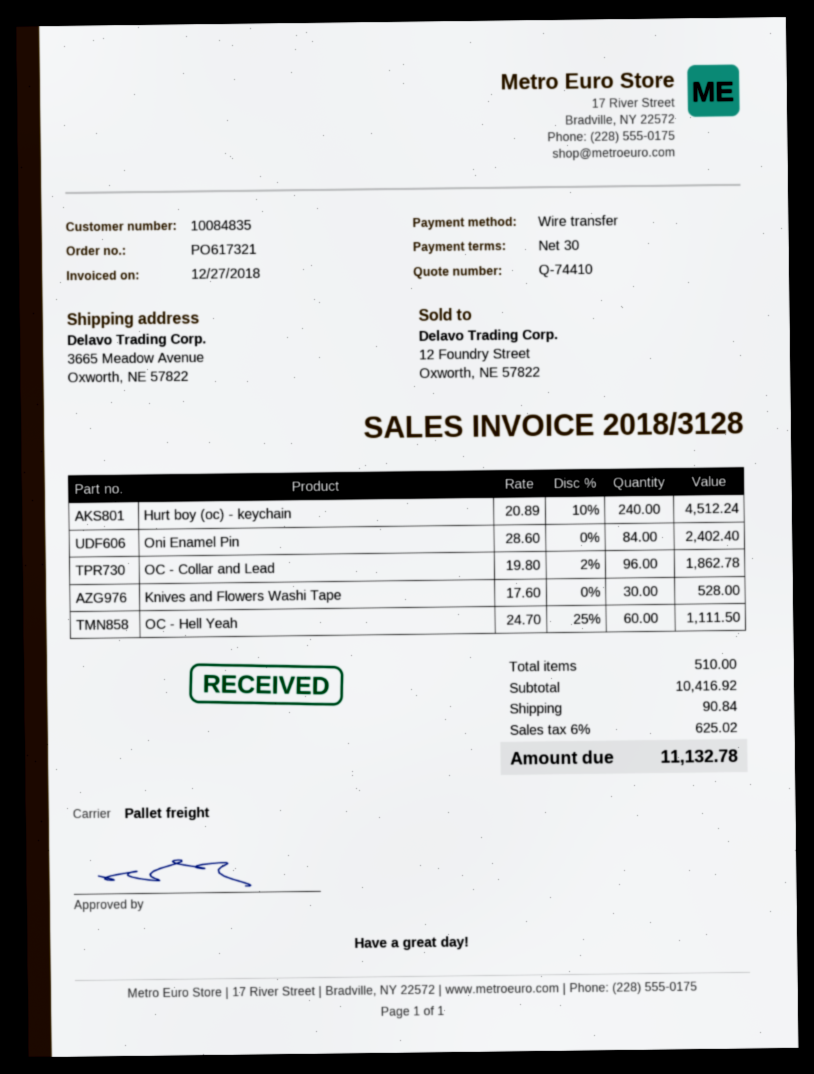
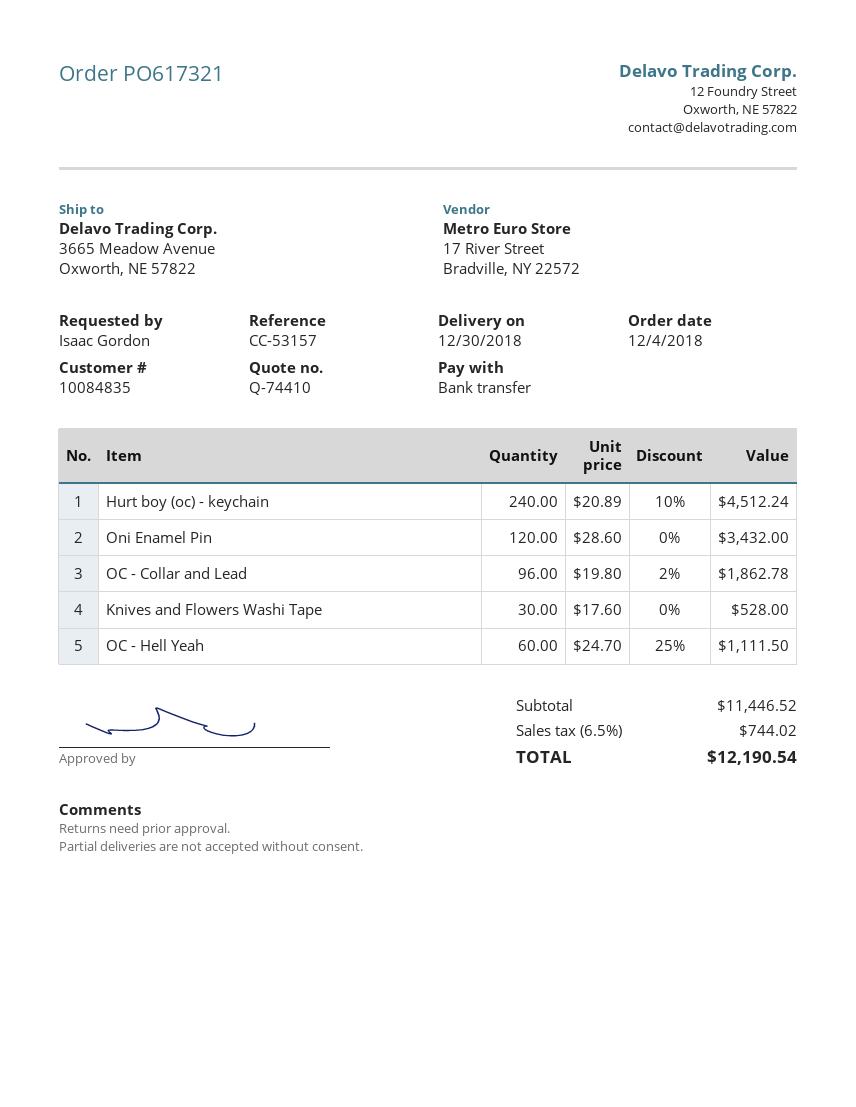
Oni Enamel Pin: 84 x 28.60 = 2402.40 -> 120 x 28.60 = 3432.00
subtotal: 10416.92 -> 11446.52
shipping: 90.84 -> none
tax: 6% = 625.02 -> 6.5% = 744.02
total: 11132.78 -> 12190.54

